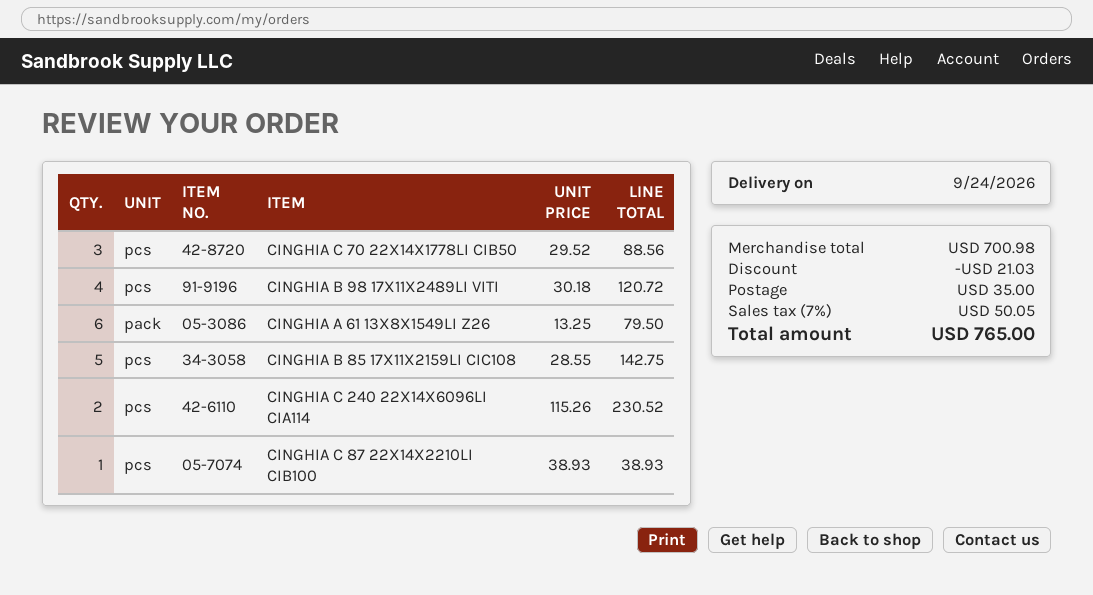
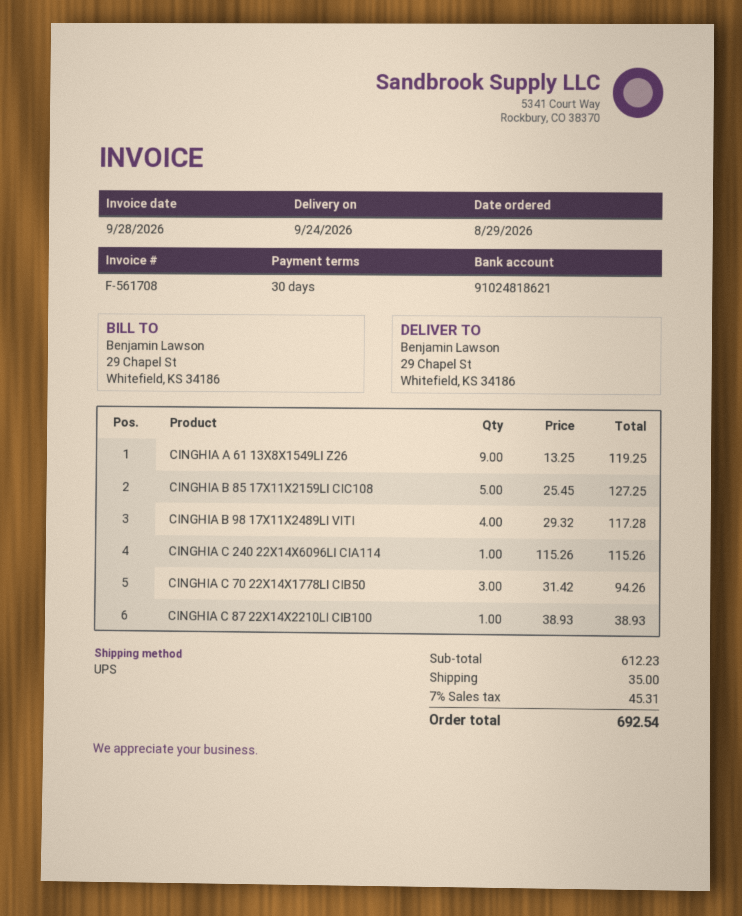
CINGHIA C 70 22X14X1778LI CIB50: 3 x 29.52 = 88.56 -> 3 x 31.42 = 94.26
CINGHIA B 98 17X11X2489LI VITI: 4 x 30.18 = 120.72 -> 4 x 29.32 = 117.28
CINGHIA A 61 13X8X1549LI Z26: 6 x 13.25 = 79.50 -> 9 x 13.25 = 119.25
CINGHIA B 85 17X11X2159LI CIC108: 5 x 28.55 = 142.75 -> 5 x 25.45 = 127.25
CINGHIA C 240 22X14X6096LI CIA114: 2 x 115.26 = 230.52 -> 1 x 115.26 = 115.26
subtotal: 700.98 -> 612.23
discount: 21.03 -> none
tax: 7% = 50.05 -> 7% = 45.31
total: 765.00 -> 692.54

